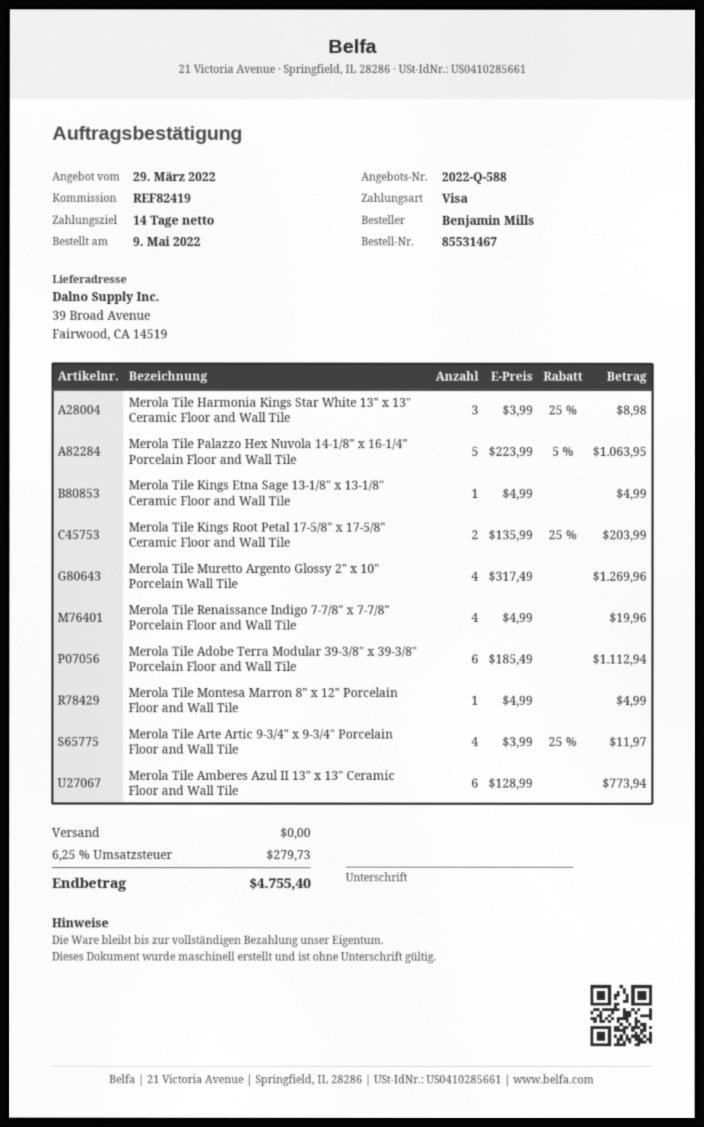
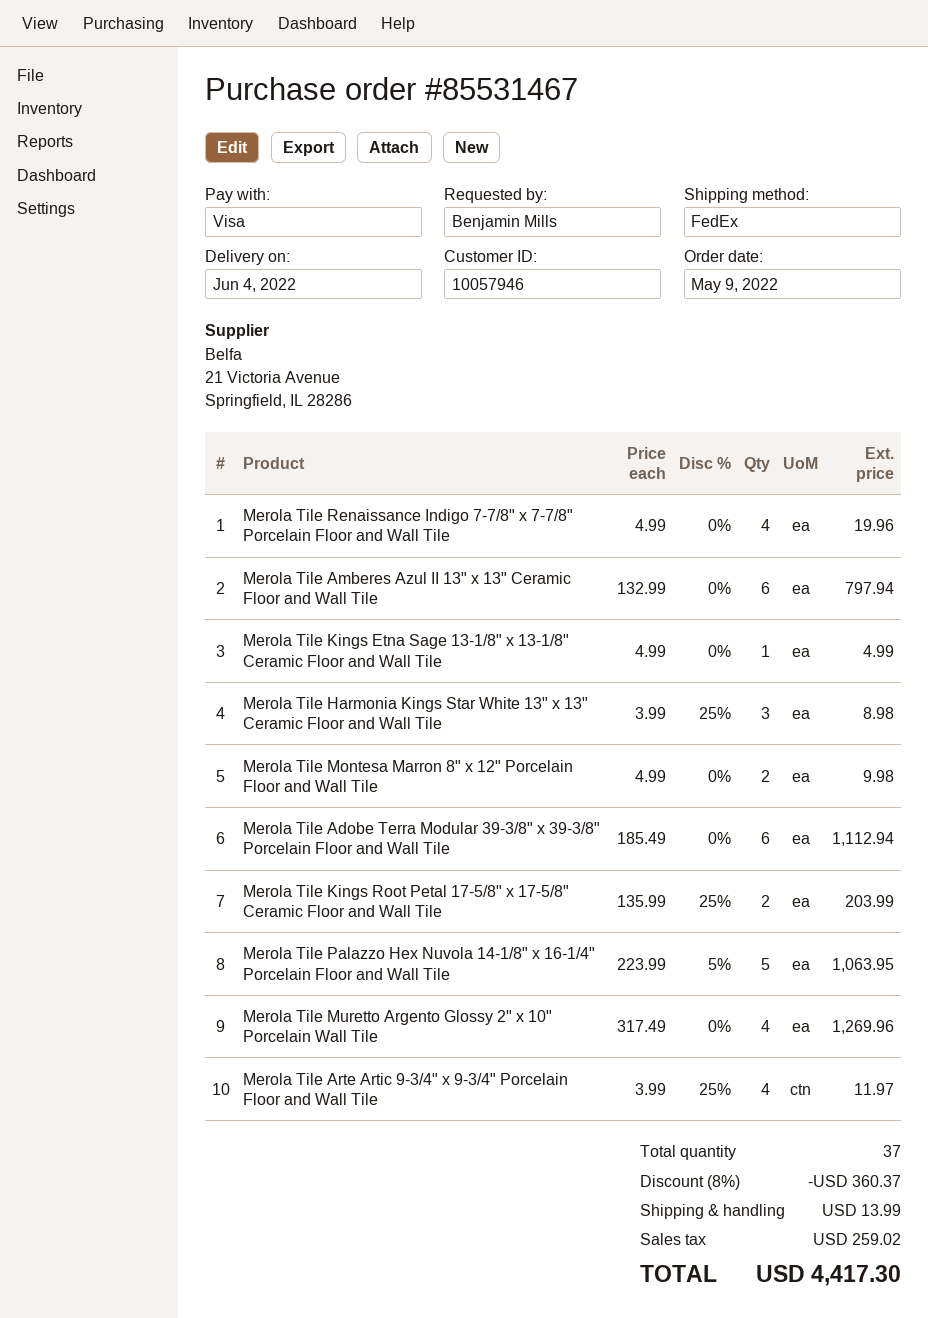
Merola Tile Montesa Marron 8" x 12" Porcelain Floor and Wall Tile: 1 x 4.99 = 4.99 -> 2 x 4.99 = 9.98
Merola Tile Amberes Azul II 13" x 13" Ceramic Floor and Wall Tile: 6 x 128.99 = 773.94 -> 6 x 132.99 = 797.94
discount: none -> 8% = 360.37
shipping: 0.00 -> 13.99
tax: 279.73 -> 259.02
total: 4755.40 -> 4417.30

